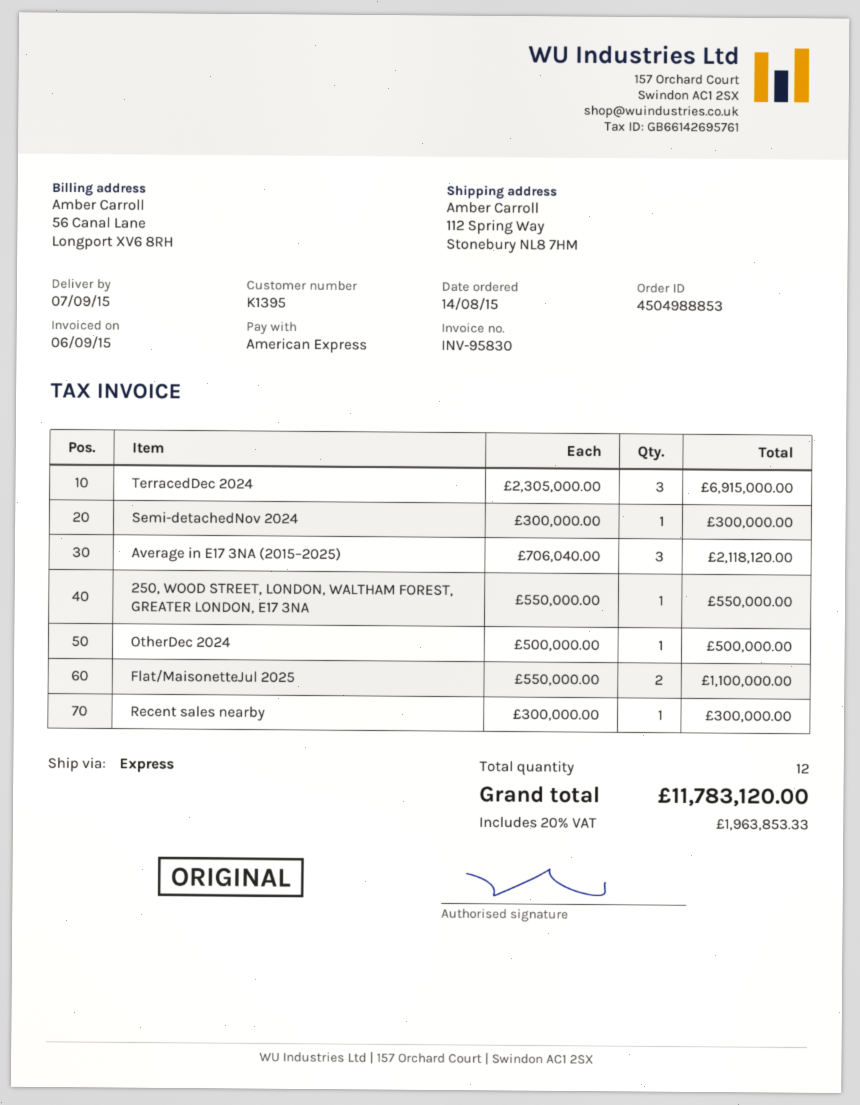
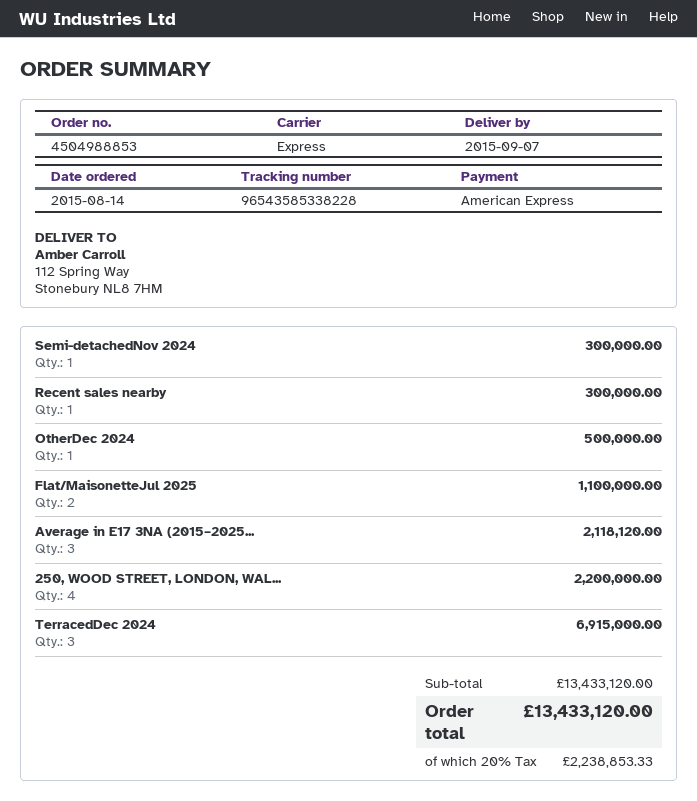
250, WOOD STREET, LONDON, WALTHAM FOREST, GREATER LONDON, E17 3NA: 1 for 550000.00 -> 4 for 2200000.00
tax: 20% = 1963853.33 -> 20% = 2238853.33
total: 11783120.00 -> 13433120.00

